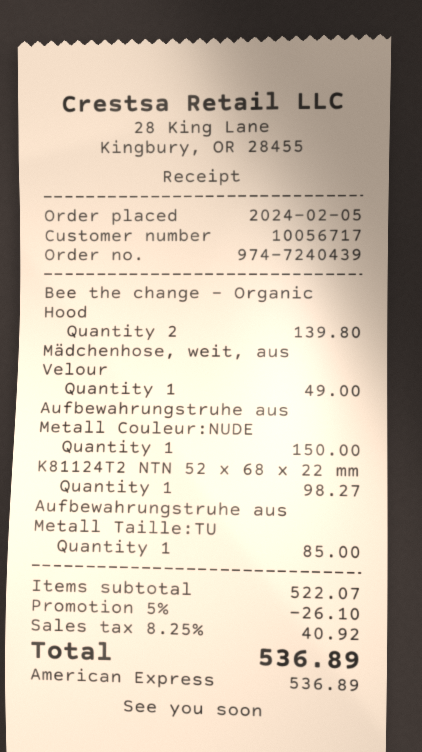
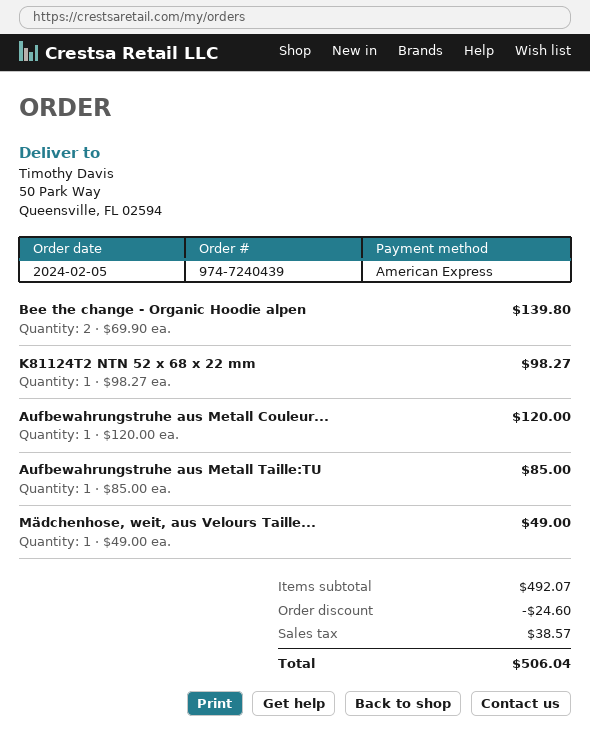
Aufbewahrungstruhe aus Metall Couleur:NUDE: 1 for 150.00 -> 1 for 120.00
subtotal: 522.07 -> 492.07
discount: 26.10 -> 24.60
tax: 40.92 -> 38.57
total: 536.89 -> 506.04

